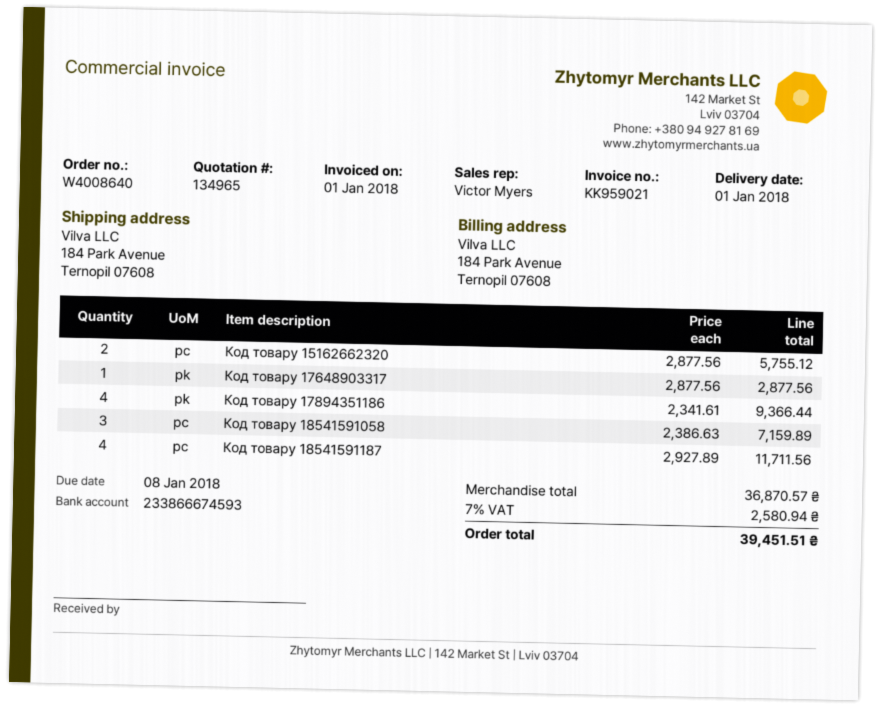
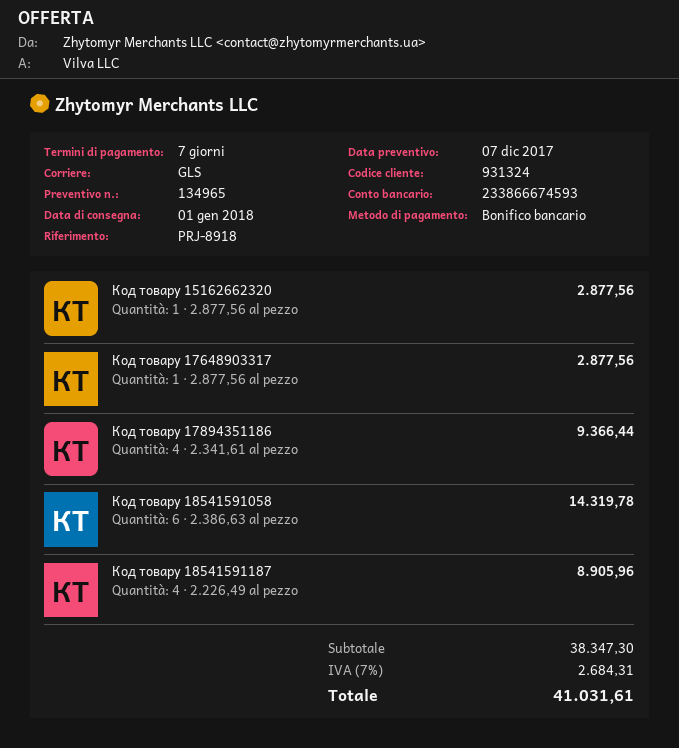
Код товару 15162662320: 2 x 2877.56 = 5755.12 -> 1 x 2877.56 = 2877.56
Код товару 18541591058: 3 x 2386.63 = 7159.89 -> 6 x 2386.63 = 14319.78
Код товару 18541591187: 4 x 2927.89 = 11711.56 -> 4 x 2226.49 = 8905.96
subtotal: 36870.57 -> 38347.30
tax: 7% = 2580.94 -> 7% = 2684.31
total: 39451.51 -> 41031.61

